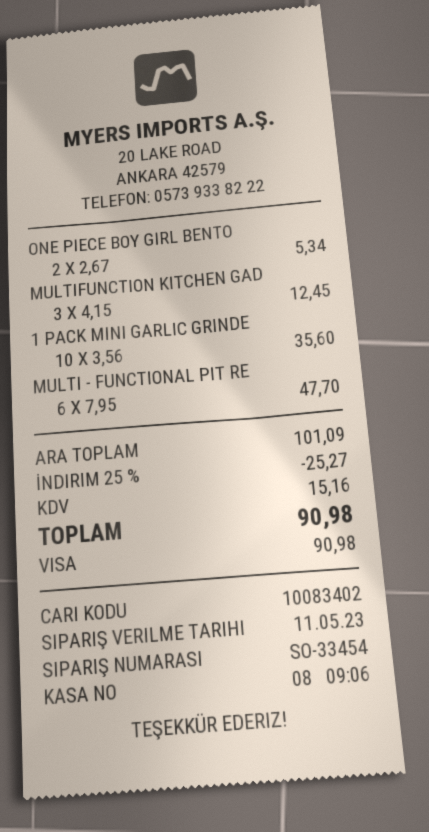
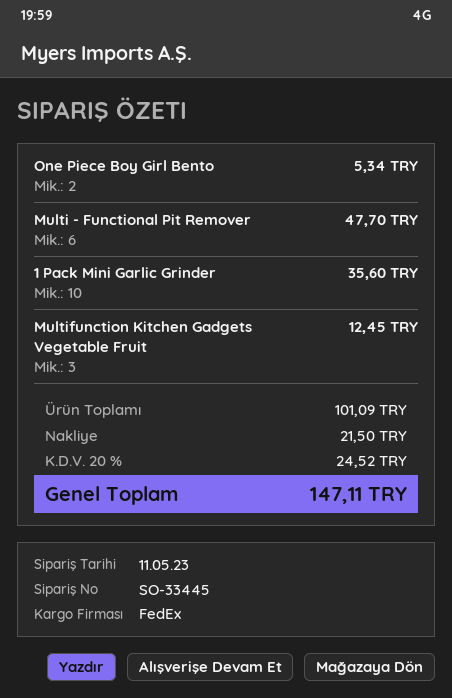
order number: SO-33454 -> SO-33445
discount: 25% = 25.27 -> none
shipping: none -> 21.50
tax: 15.16 -> 24.52
total: 90.98 -> 147.11

